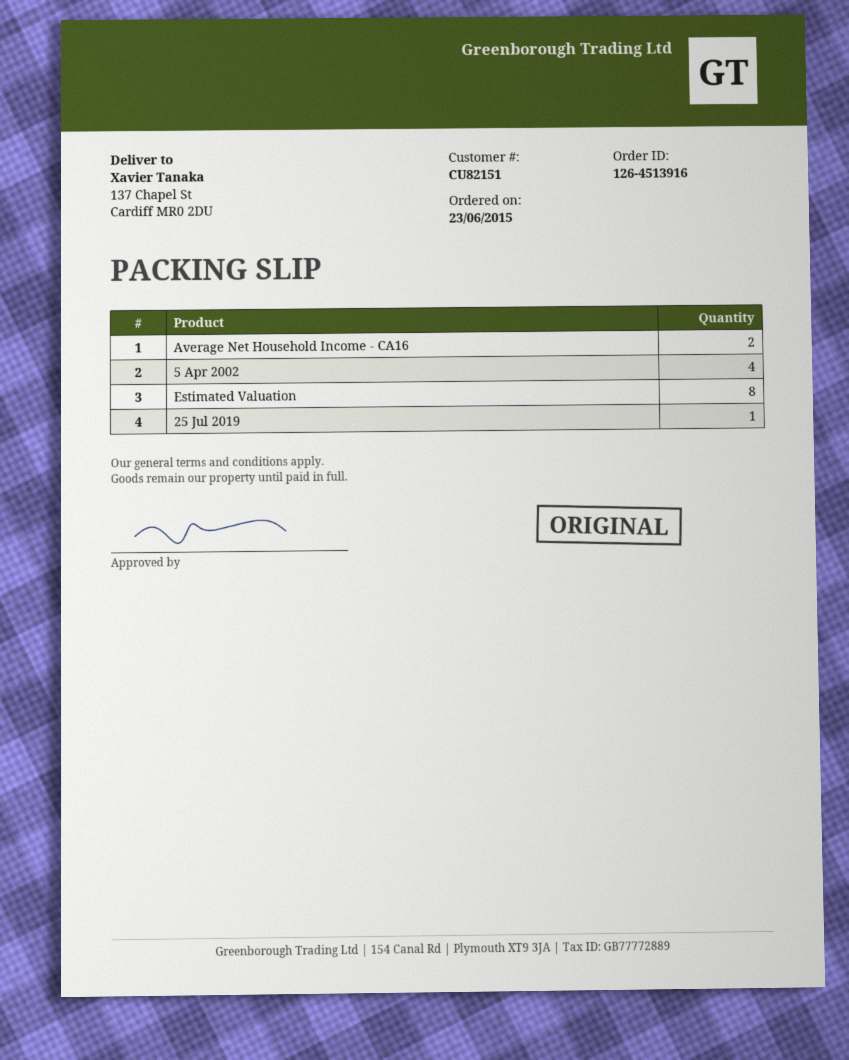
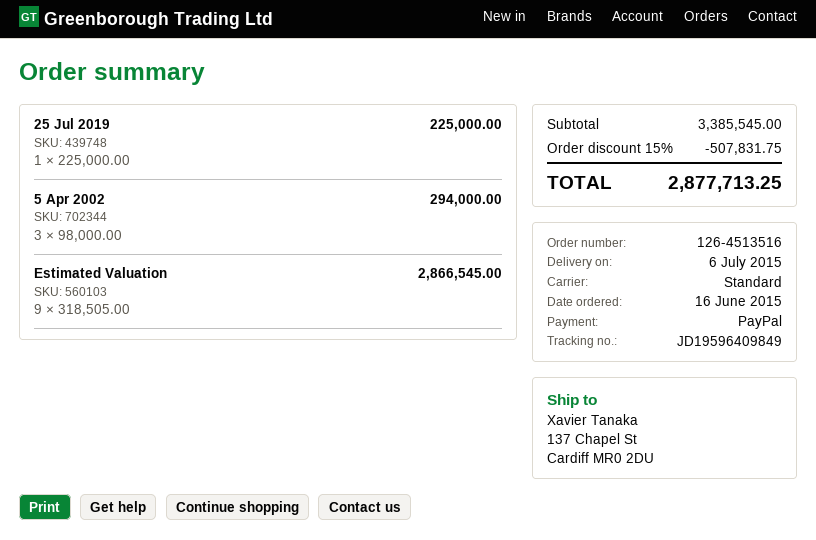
order number: 126-4513916 -> 126-4513516
order date: 2015-06-23 -> 2015-06-16
Average Net Household Income - CA16: 2 -> none
5 Apr 2002: 4 -> 3
Estimated Valuation: 8 -> 9

